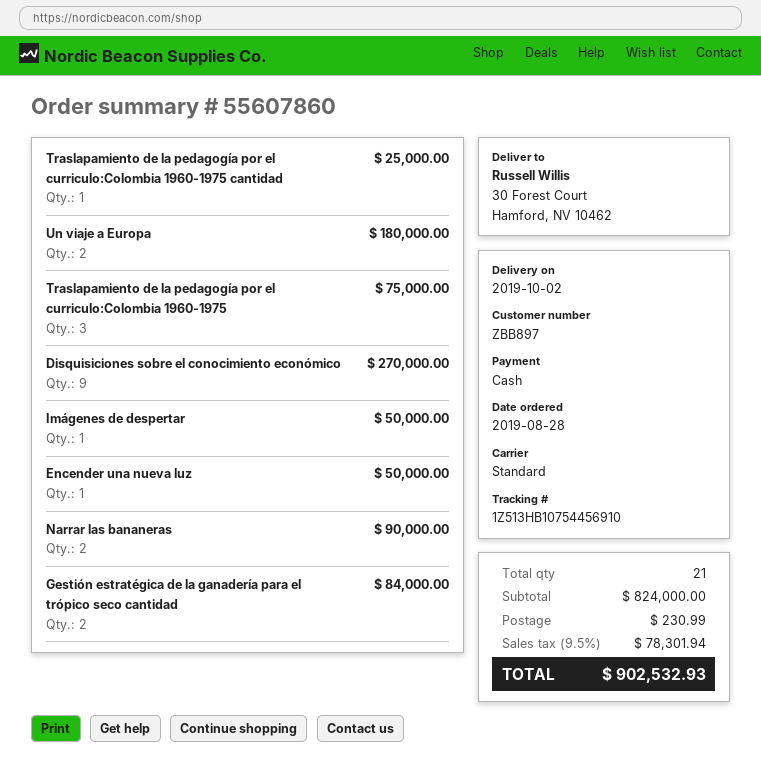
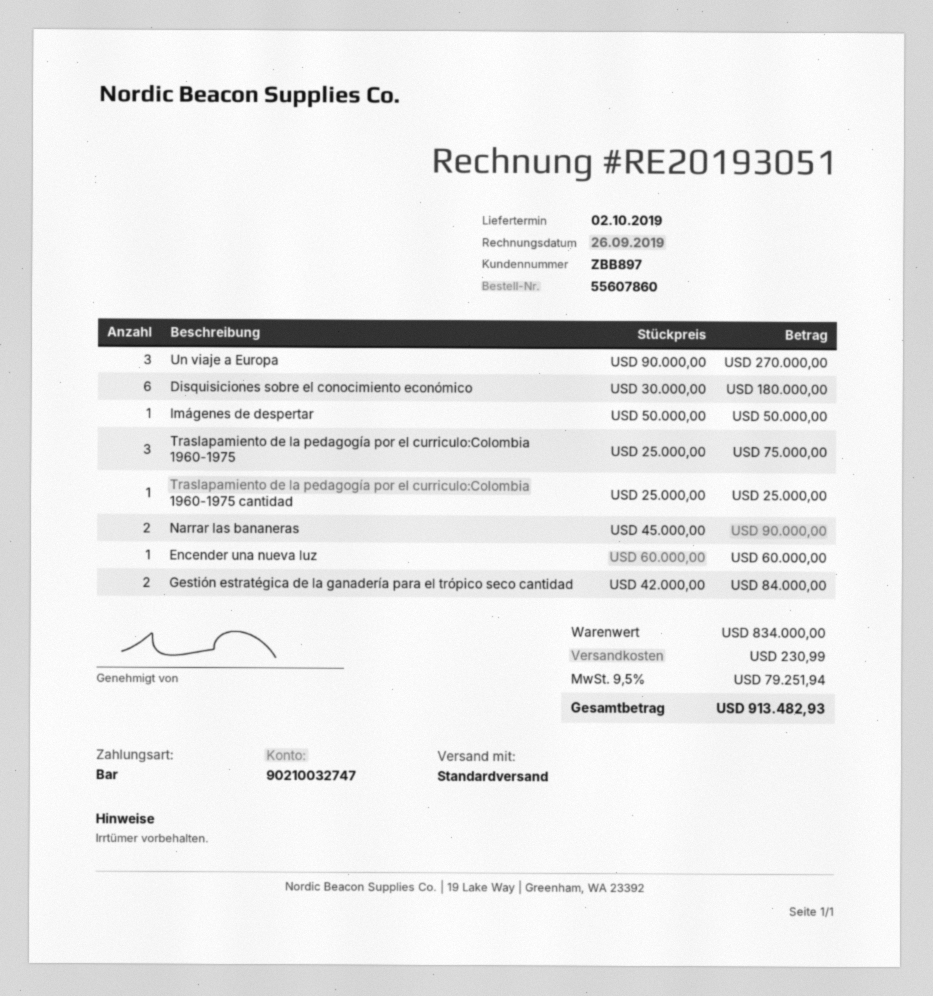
Un viaje a Europa: 2 for 180000.00 -> 3 for 270000.00
Disquisiciones sobre el conocimiento económico: 9 for 270000.00 -> 6 for 180000.00
Encender una nueva luz: 1 for 50000.00 -> 1 for 60000.00
subtotal: 824000.00 -> 834000.00
tax: 9.5% = 78301.94 -> 9.5% = 79251.94
total: 902532.93 -> 913482.93

